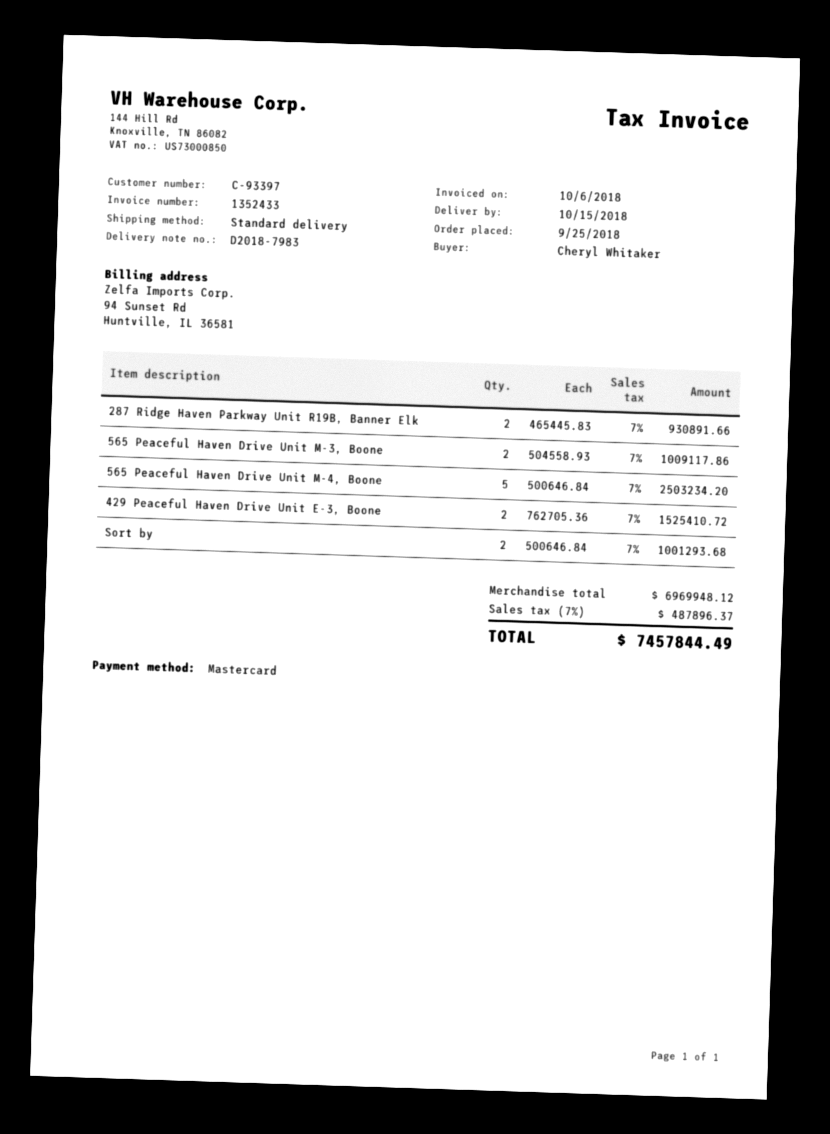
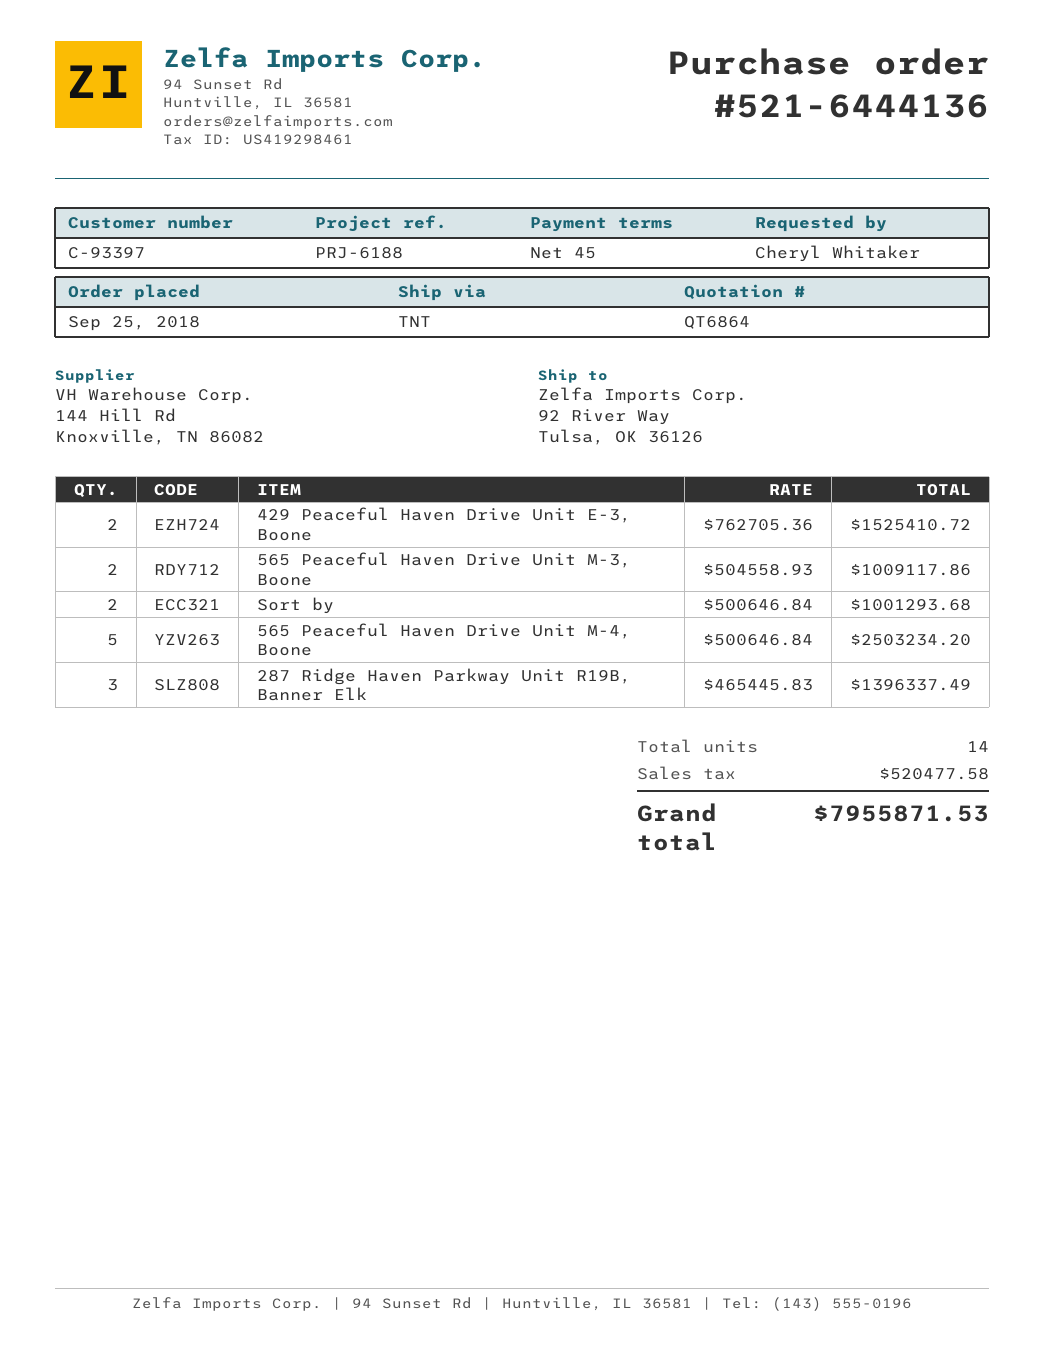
shipping method: standard -> TNT
287 Ridge Haven Parkway Unit R19B, Banner Elk: 2 x 465445.83 = 930891.66 -> 3 x 465445.83 = 1396337.49
tax: 487896.37 -> 520477.58
total: 7457844.49 -> 7955871.53

